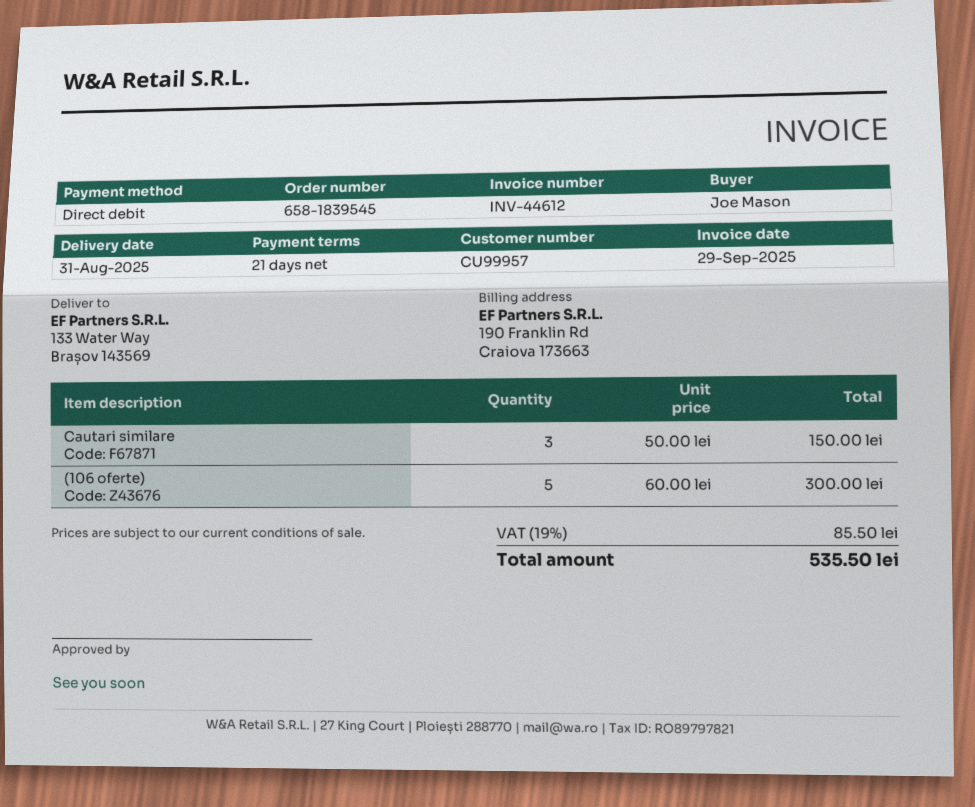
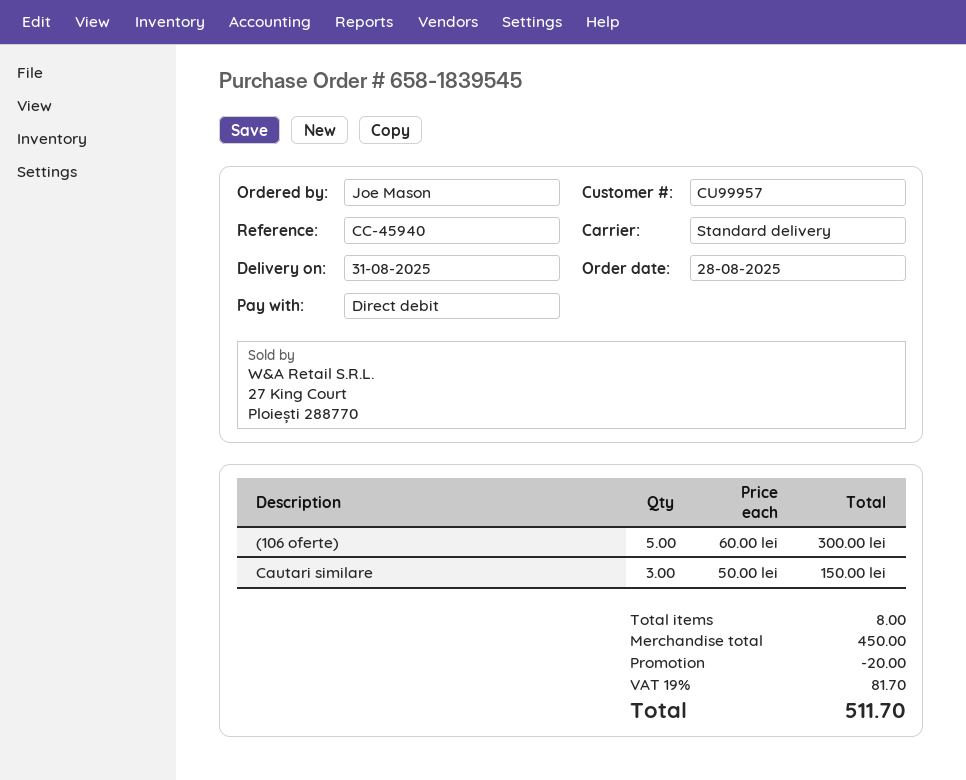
discount: none -> 20.00
tax: 19% = 85.50 -> 19% = 81.70
total: 535.50 -> 511.70

